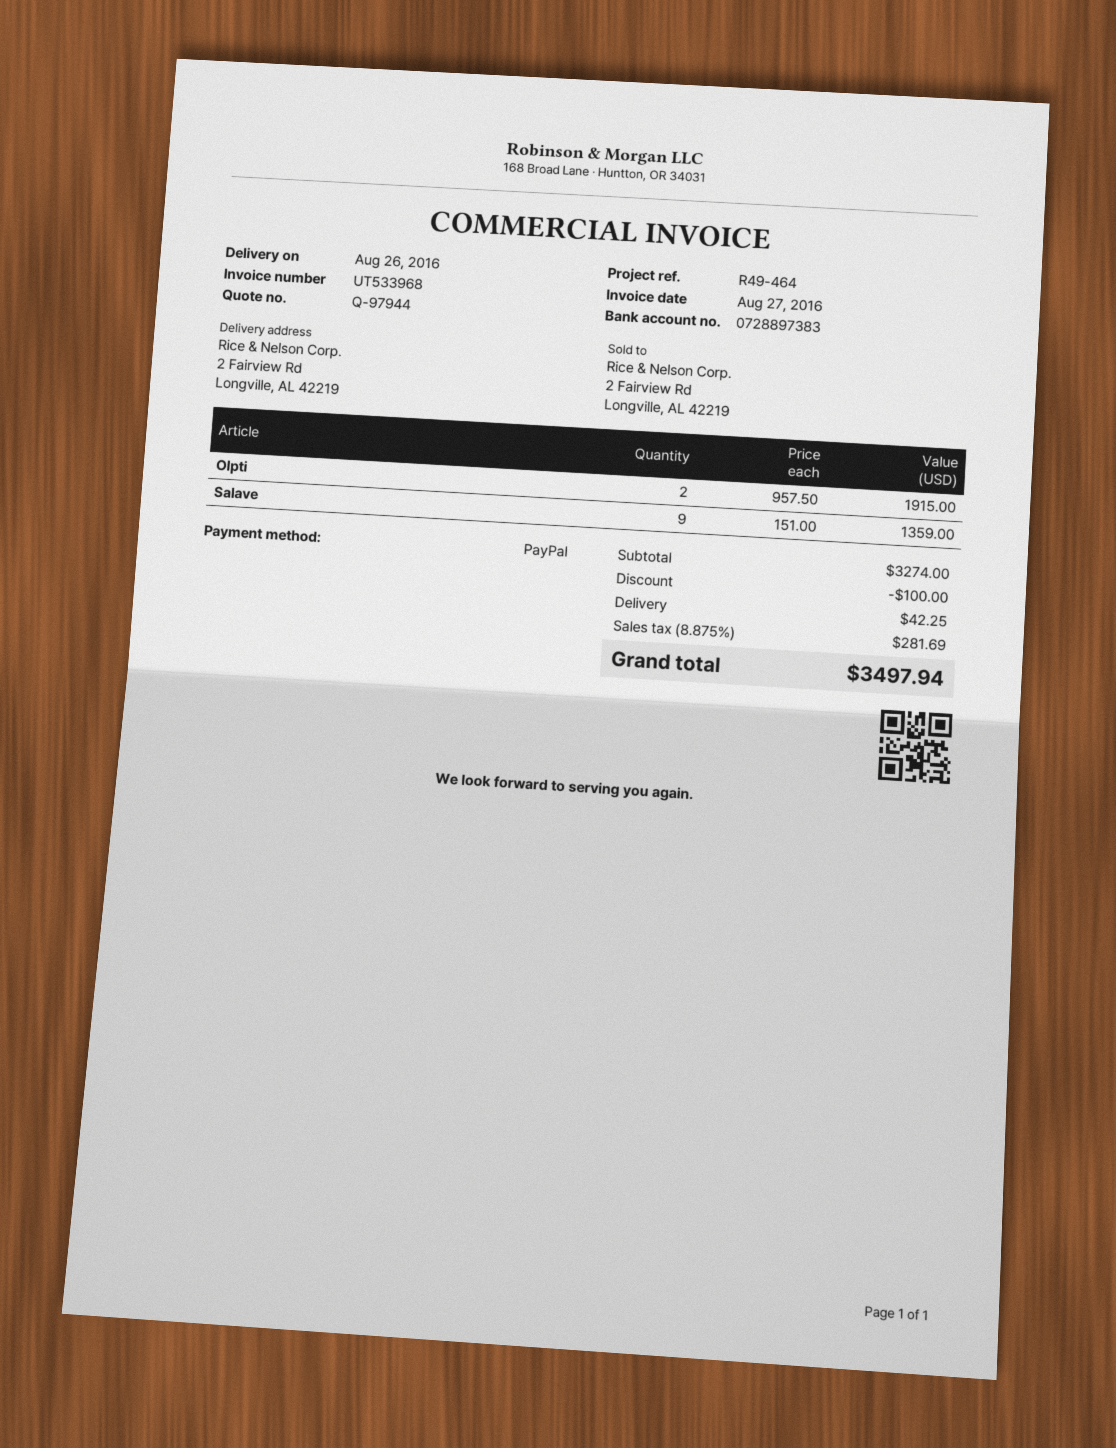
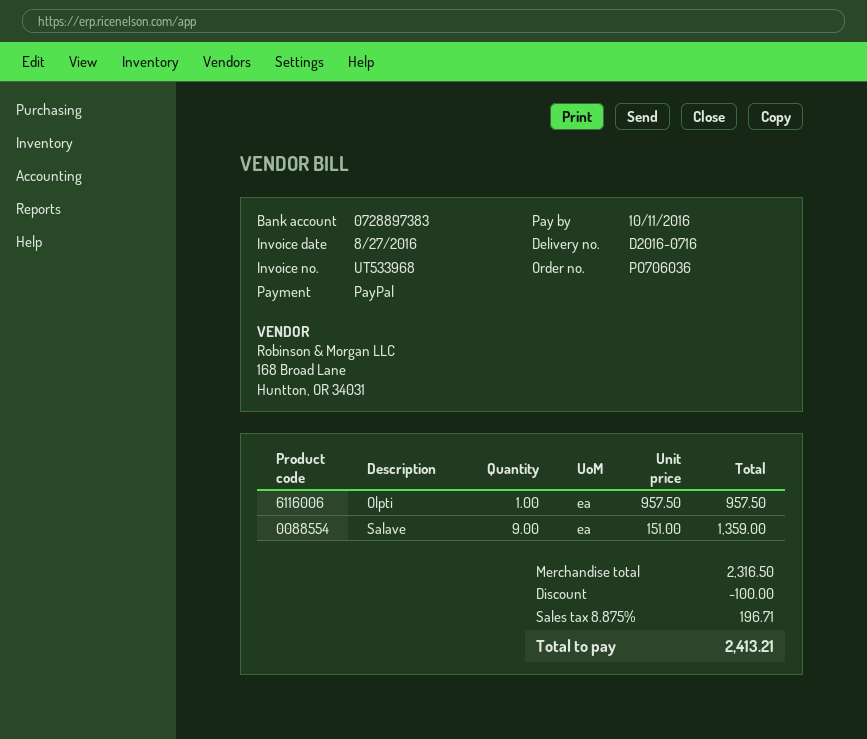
Olpti: 2 x 957.50 = 1915.00 -> 1 x 957.50 = 957.50
subtotal: 3274.00 -> 2316.50
shipping: 42.25 -> none
tax: 8.875% = 281.69 -> 8.875% = 196.71
total: 3497.94 -> 2413.21

